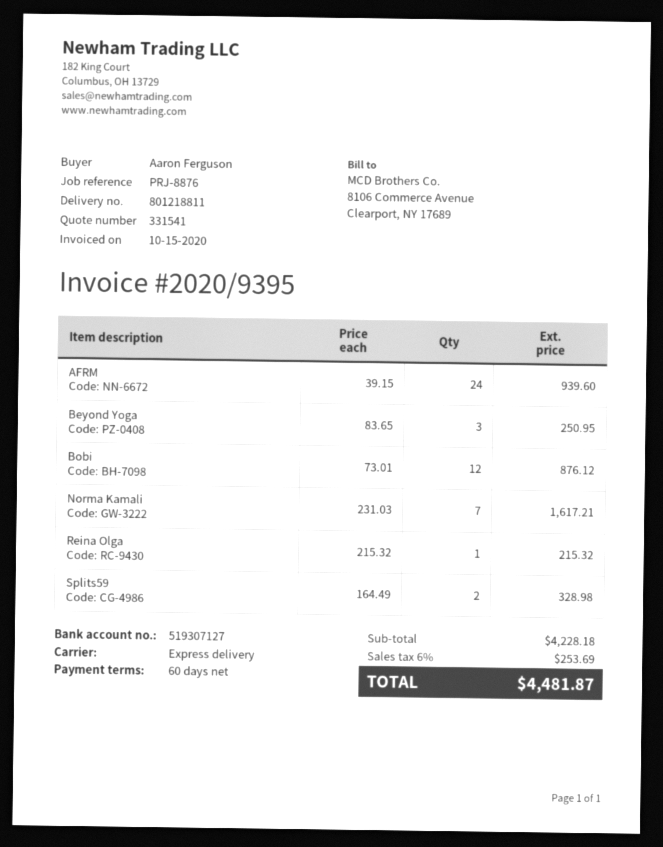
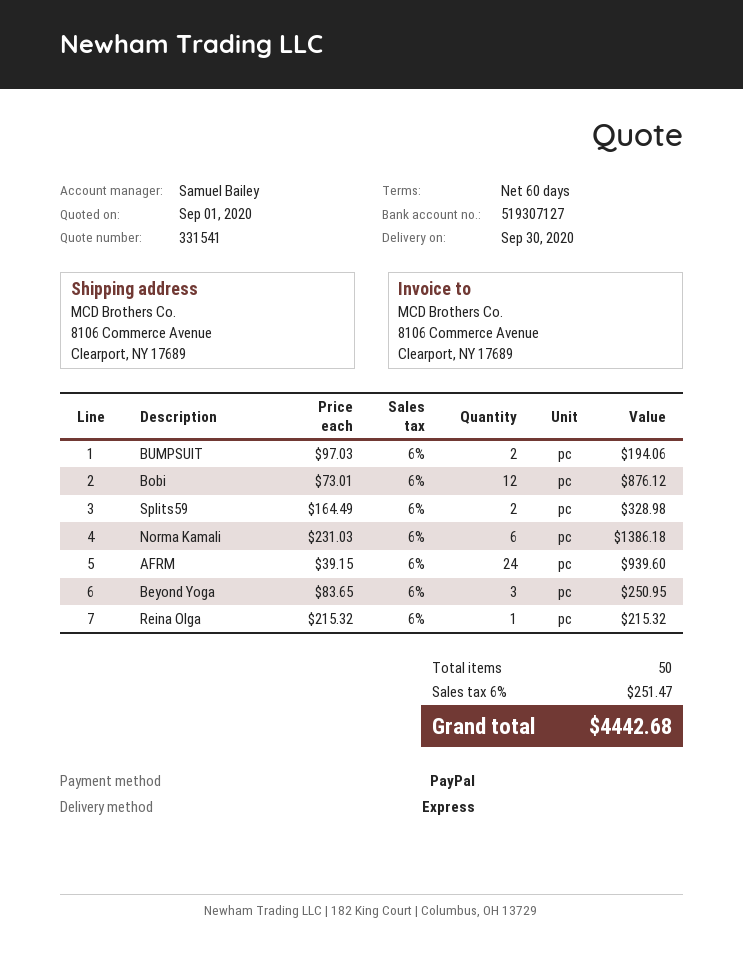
Norma Kamali: 7 x 231.03 = 1617.21 -> 6 x 231.03 = 1386.18
BUMPSUIT: none -> 2 x 97.03 = 194.06
tax: 6% = 253.69 -> 6% = 251.47
total: 4481.87 -> 4442.68

